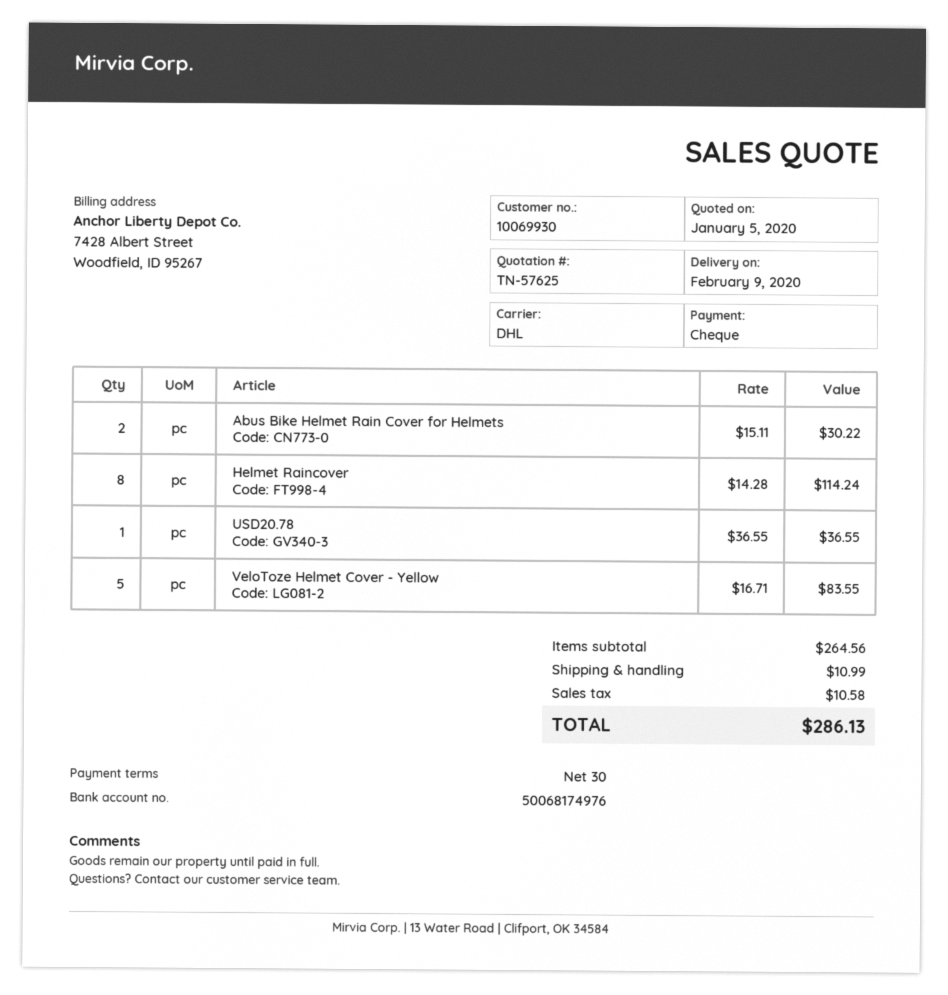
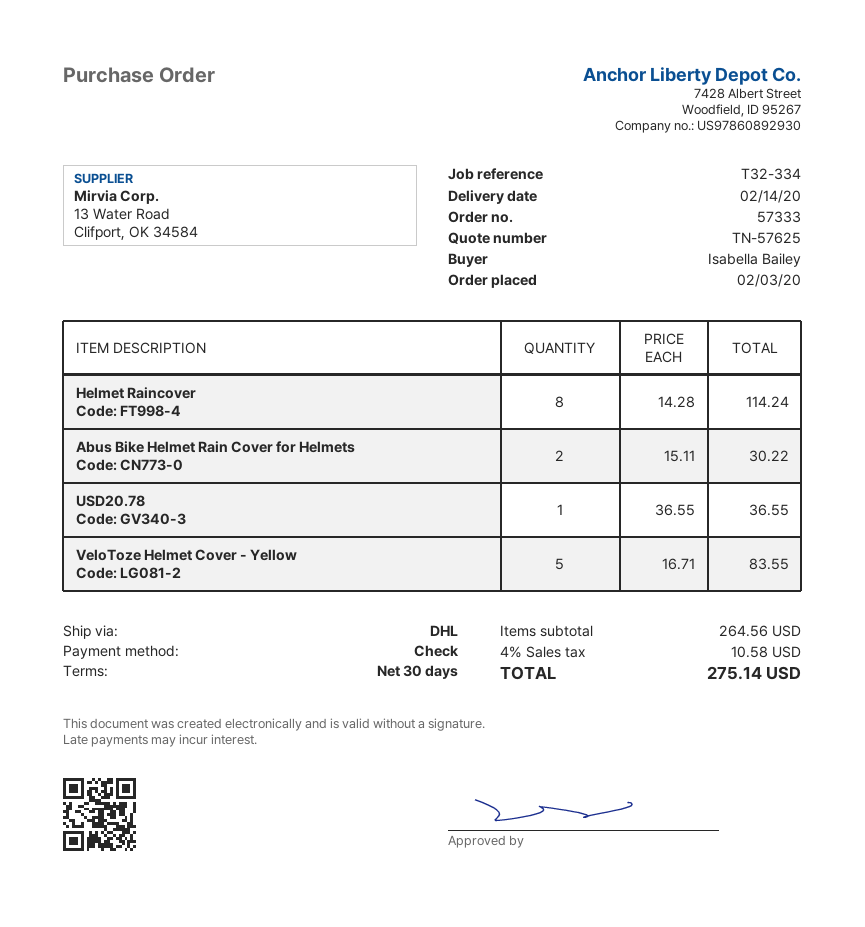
delivery date: 2020-02-09 -> 2020-02-14
shipping: 10.99 -> none
total: 286.13 -> 275.14

